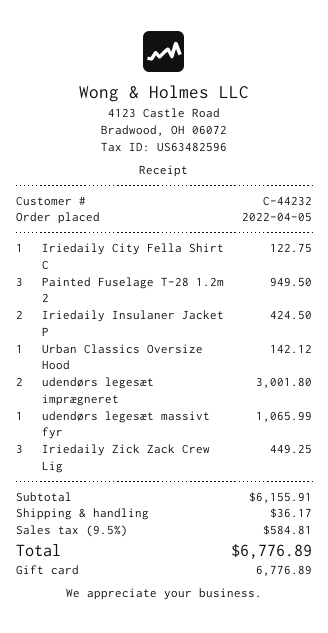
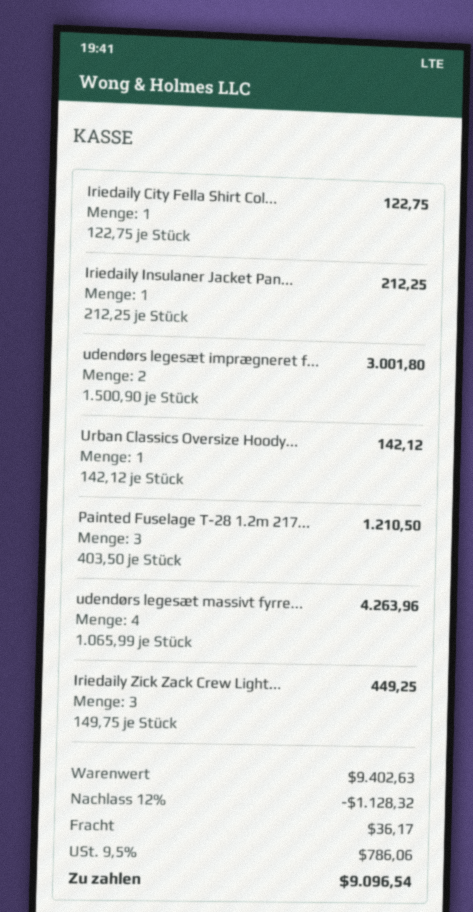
Painted Fuselage T-28 1.2m 2: 3 for 949.50 -> 3 for 1210.50
Iriedaily Insulaner Jacket P: 2 for 424.50 -> 1 for 212.25
udendørs legesæt massivt fyr: 1 for 1065.99 -> 4 for 4263.96
subtotal: 6155.91 -> 9402.63
discount: none -> 12% = 1128.32
tax: 9.5% = 584.81 -> 9.5% = 786.06
total: 6776.89 -> 9096.54

